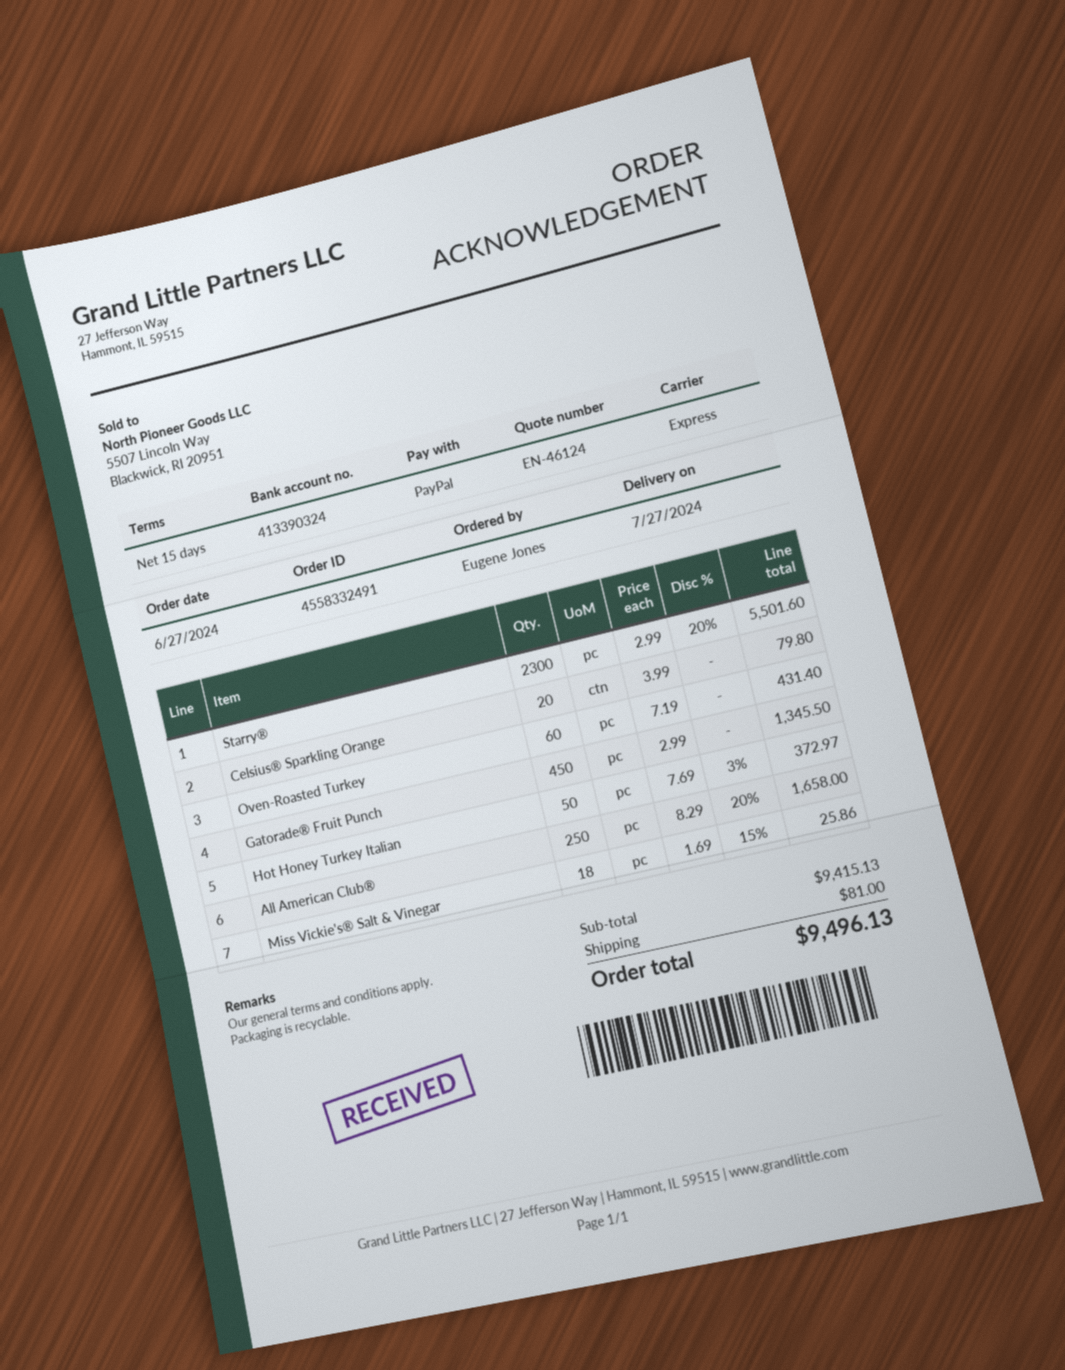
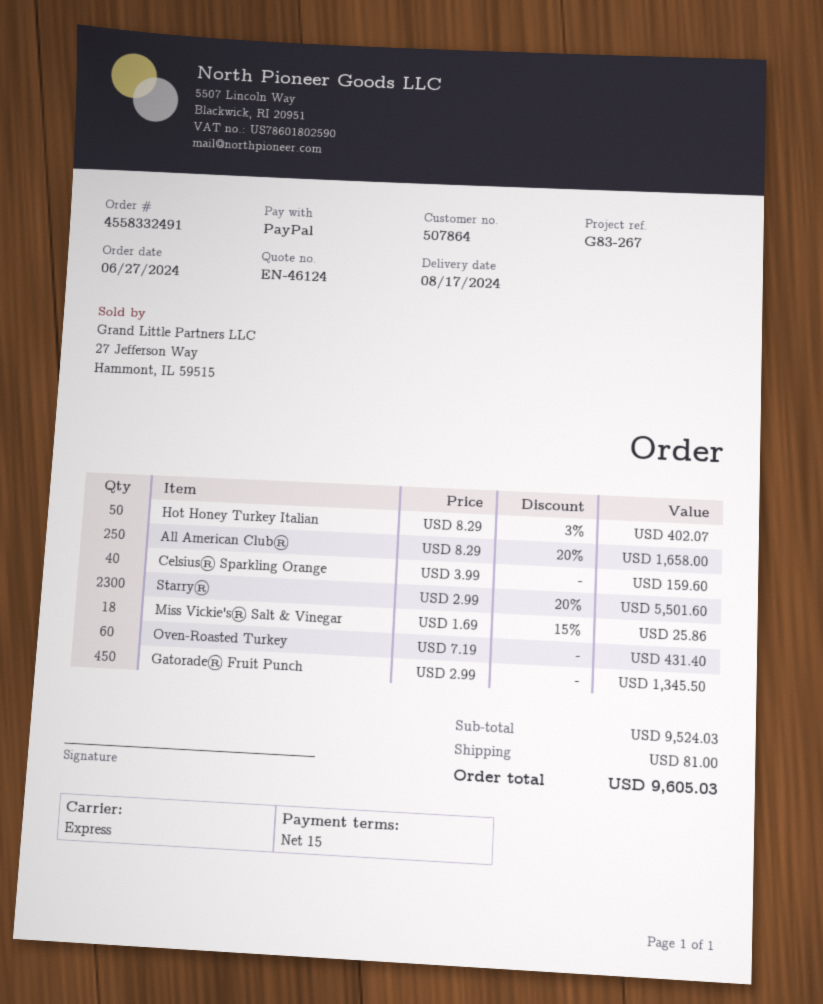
delivery date: 2024-07-27 -> 2024-08-17
Celsius® Sparkling Orange: 20 x 3.99 = 79.80 -> 40 x 3.99 = 159.60
Hot Honey Turkey Italian: 50 x 7.69 - 3% = 372.97 -> 50 x 8.29 - 3% = 402.07
subtotal: 9415.13 -> 9524.03
total: 9496.13 -> 9605.03

